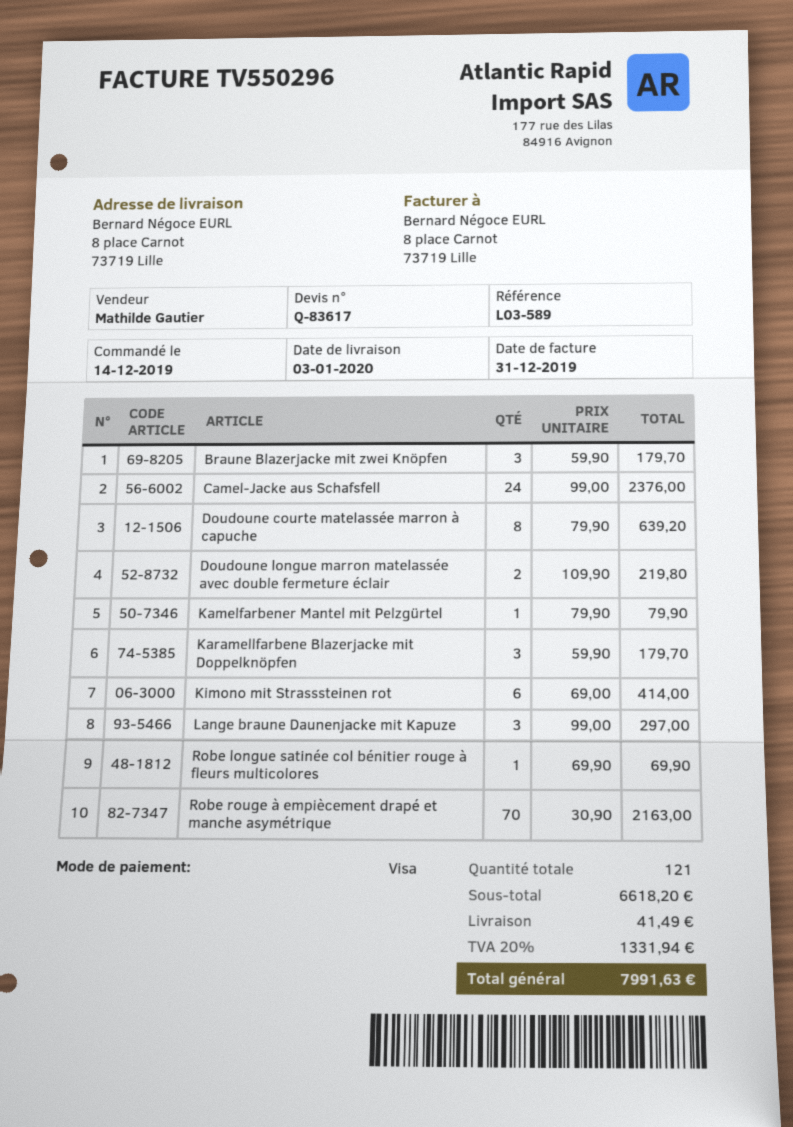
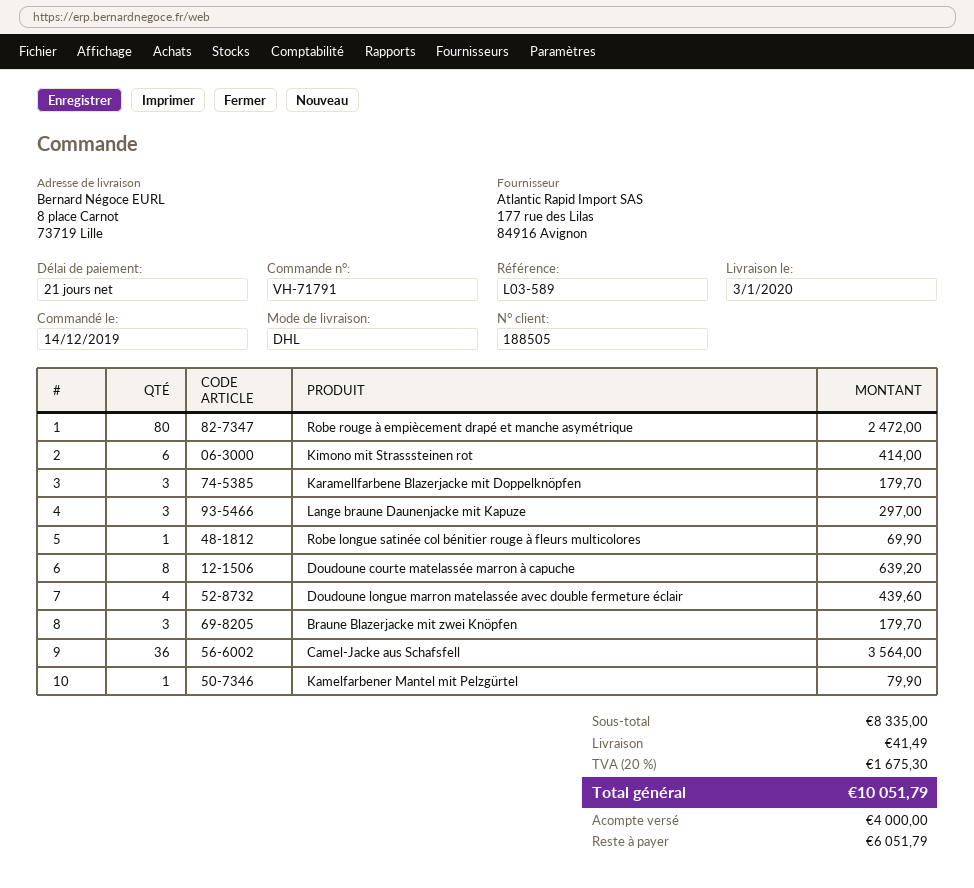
Camel-Jacke aus Schafsfell: 24 for 2376.00 -> 36 for 3564.00
Doudoune longue marron matelassée avec double fermeture éclair: 2 for 219.80 -> 4 for 439.60
Robe rouge à empiècement drapé et manche asymétrique: 70 for 2163.00 -> 80 for 2472.00
subtotal: 6618.20 -> 8335.00
tax: 20% = 1331.94 -> 20% = 1675.30
total: 7991.63 -> 10051.79

